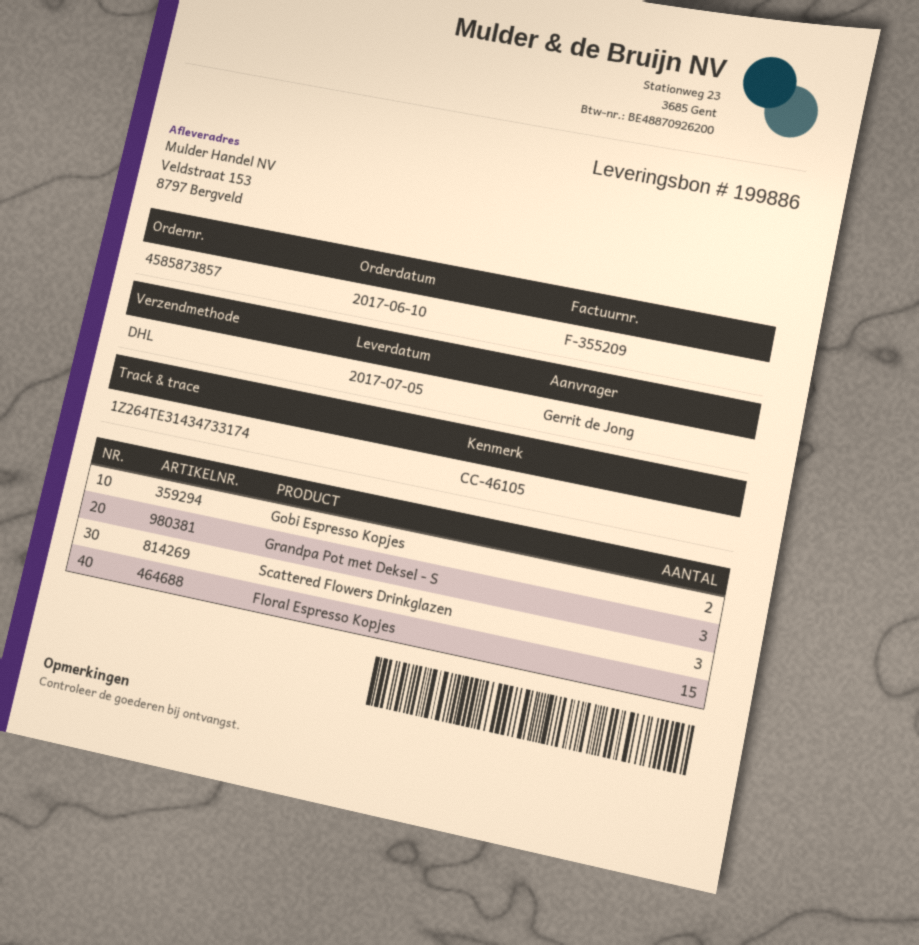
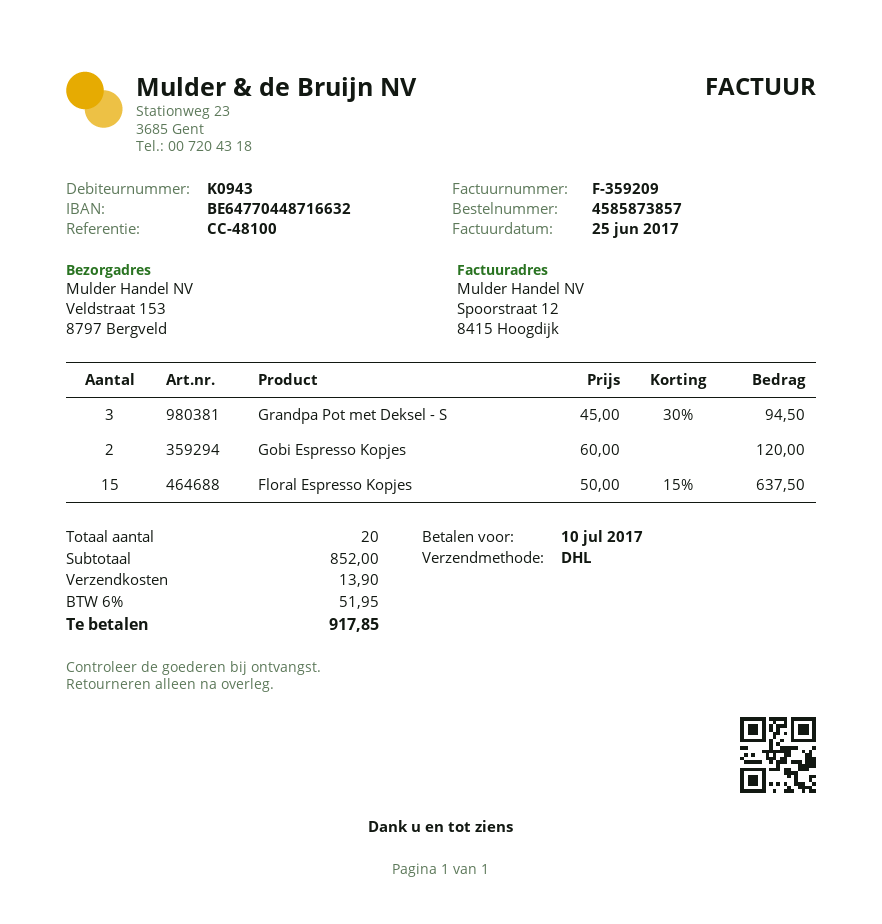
invoice number: F-355209 -> F-359209
reference: CC-46105 -> CC-48100
Scattered Flowers Drinkglazen: 3 -> none

